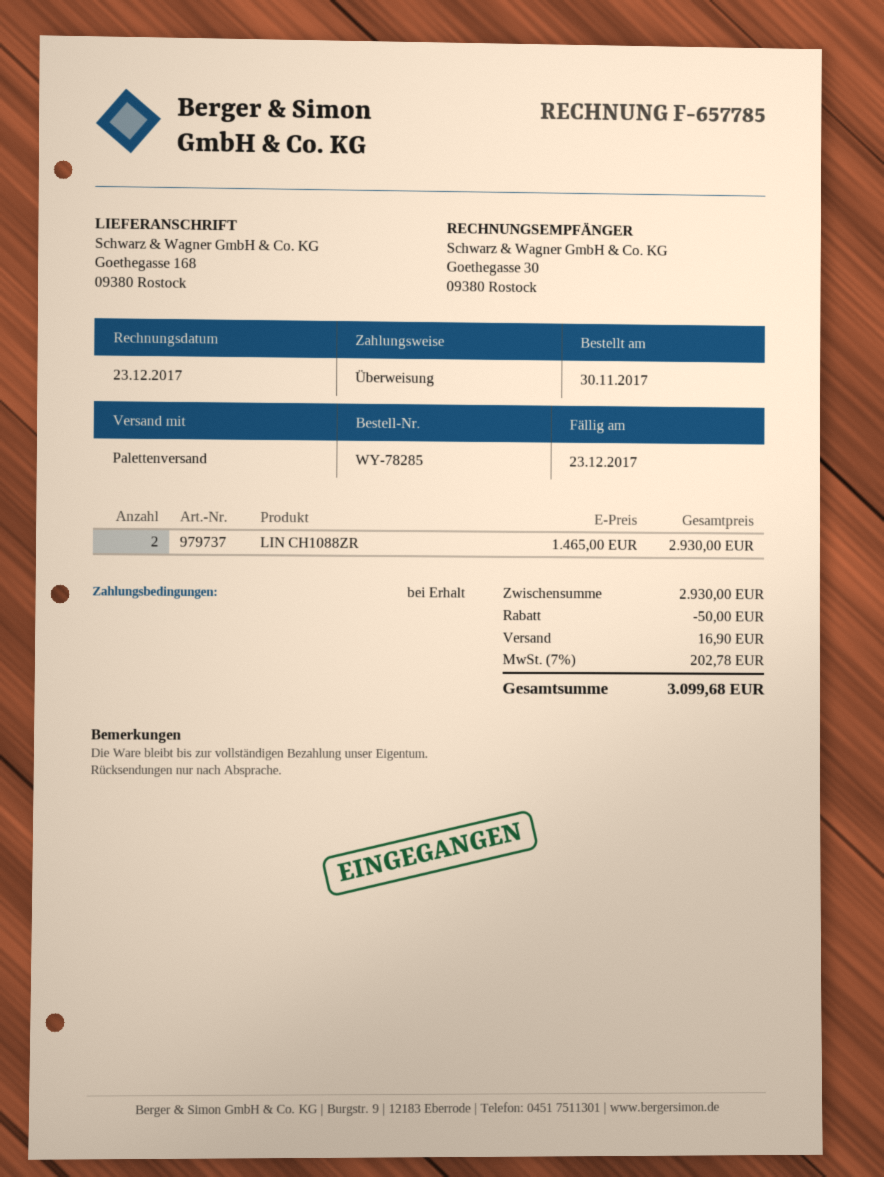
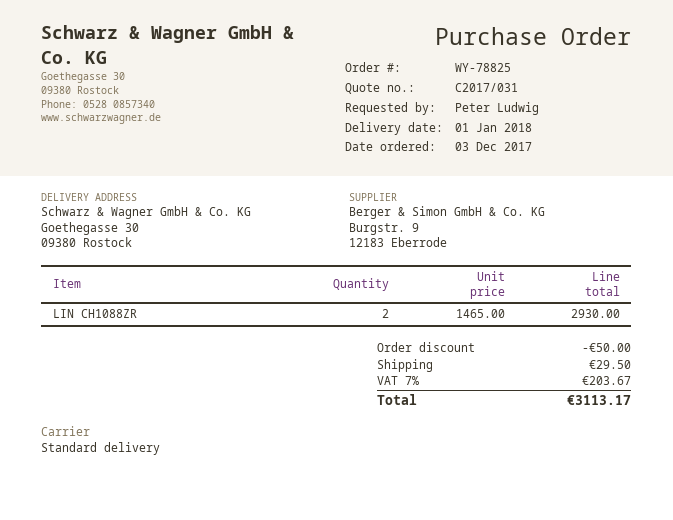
order number: WY-78285 -> WY-78825
order date: 2017-11-30 -> 2017-12-03
shipping method: pallet freight -> standard
ship to: Goethegasse 168, 09380 Rostock -> Goethegasse 30, 09380 Rostock
shipping: 16.90 -> 29.50
tax: 7% = 202.78 -> 7% = 203.67
total: 3099.68 -> 3113.17

